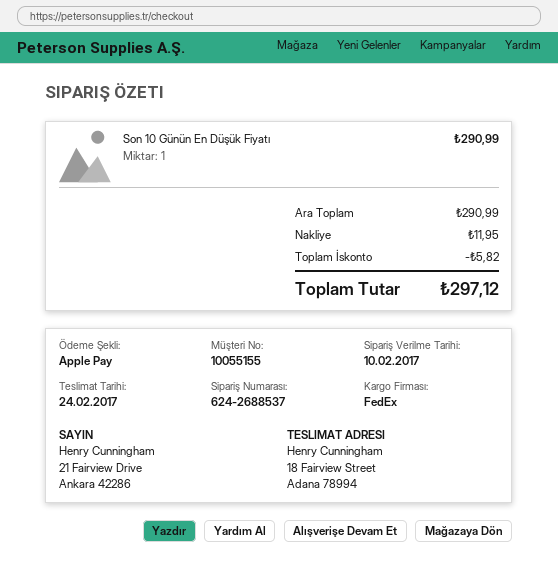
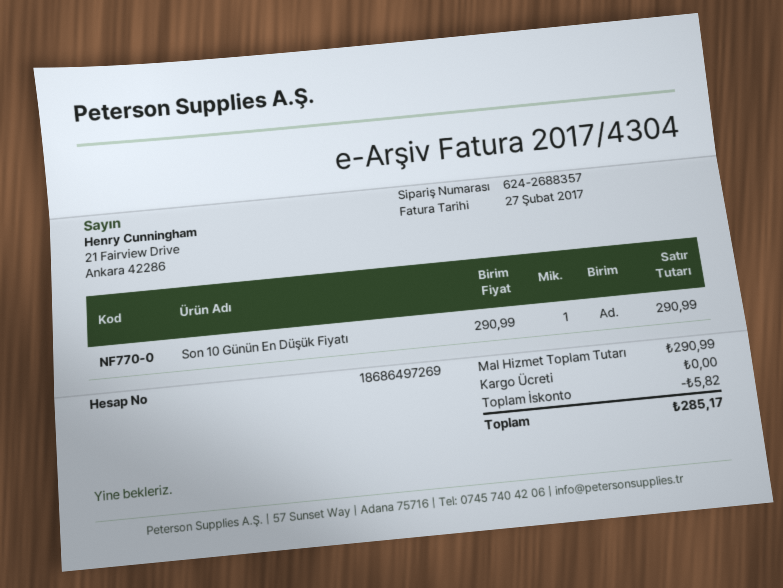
order number: 624-2688537 -> 624-2688357
shipping: 11.95 -> 0.00
total: 297.12 -> 285.17

